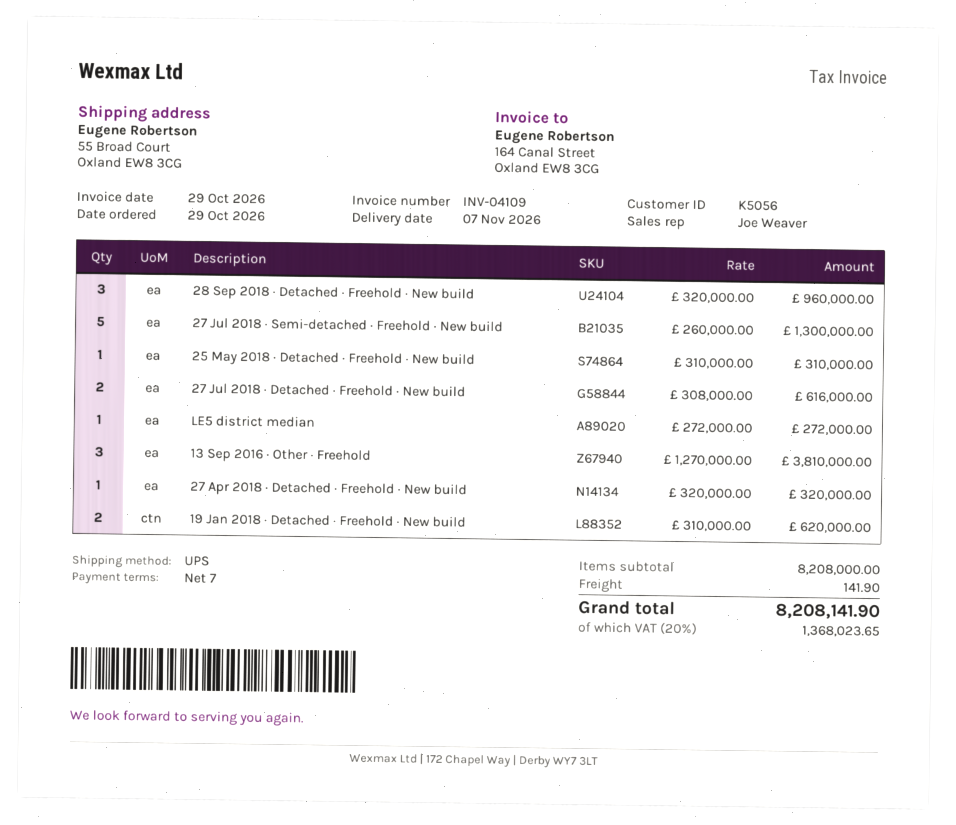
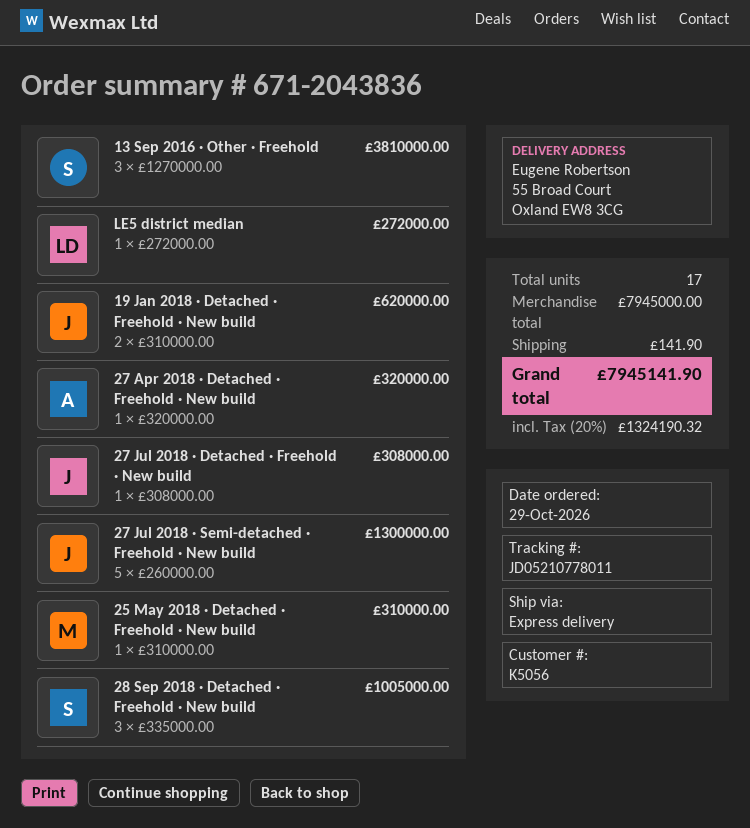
shipping method: UPS -> express
28 Sep 2018 · Detached · Freehold · New build: 3 x 320000.00 = 960000.00 -> 3 x 335000.00 = 1005000.00
27 Jul 2018 · Detached · Freehold · New build: 2 x 308000.00 = 616000.00 -> 1 x 308000.00 = 308000.00
subtotal: 8208000.00 -> 7945000.00
tax: 20% = 1368023.65 -> 20% = 1324190.32
total: 8208141.90 -> 7945141.90

